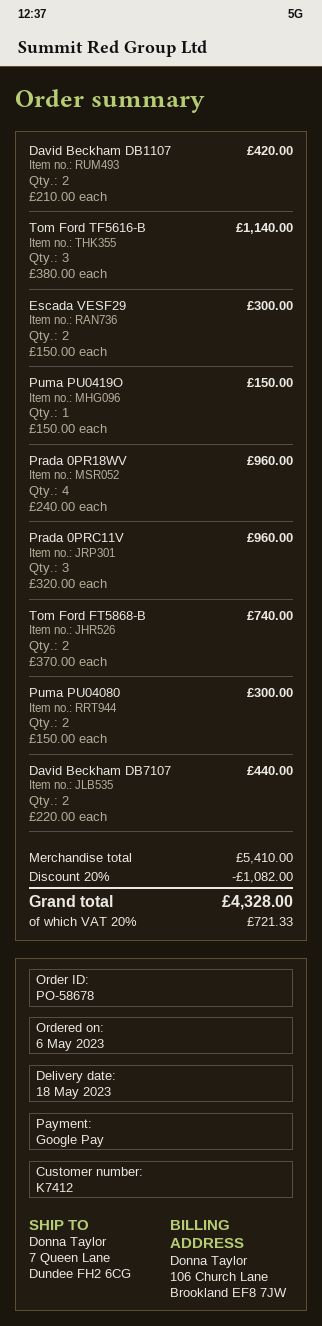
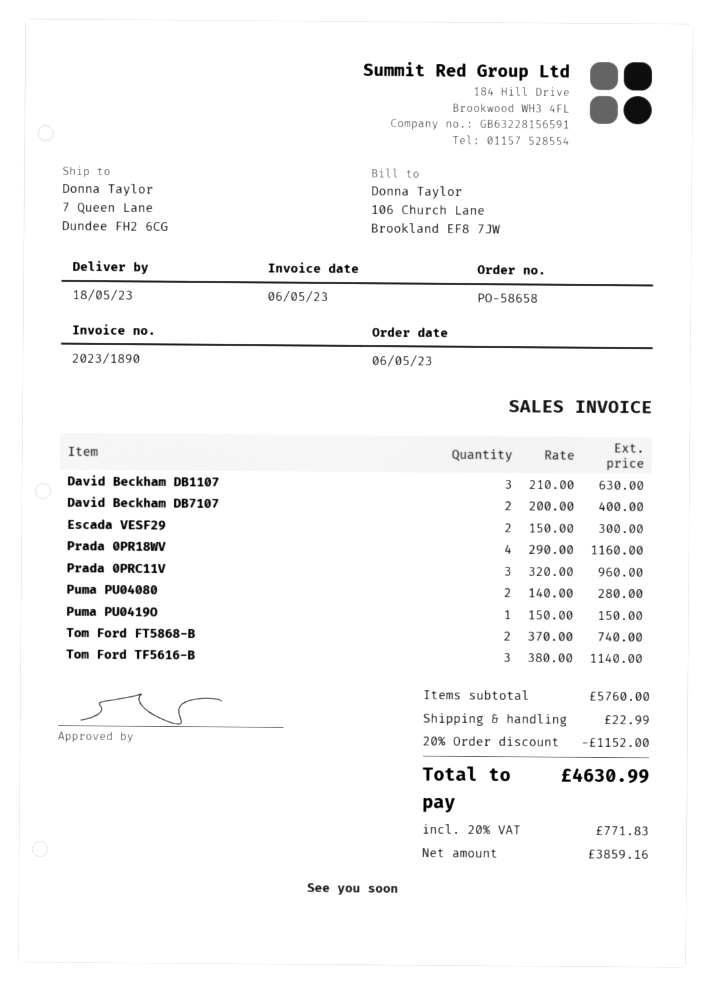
order number: PO-58678 -> PO-58658
David Beckham DB1107: 2 x 210.00 = 420.00 -> 3 x 210.00 = 630.00
Prada 0PR18WV: 4 x 240.00 = 960.00 -> 4 x 290.00 = 1160.00
Puma PU04080: 2 x 150.00 = 300.00 -> 2 x 140.00 = 280.00
David Beckham DB7107: 2 x 220.00 = 440.00 -> 2 x 200.00 = 400.00
subtotal: 5410.00 -> 5760.00
discount: 20% = 1082.00 -> 20% = 1152.00
shipping: none -> 22.99
tax: 20% = 721.33 -> 20% = 771.83
total: 4328.00 -> 4630.99

